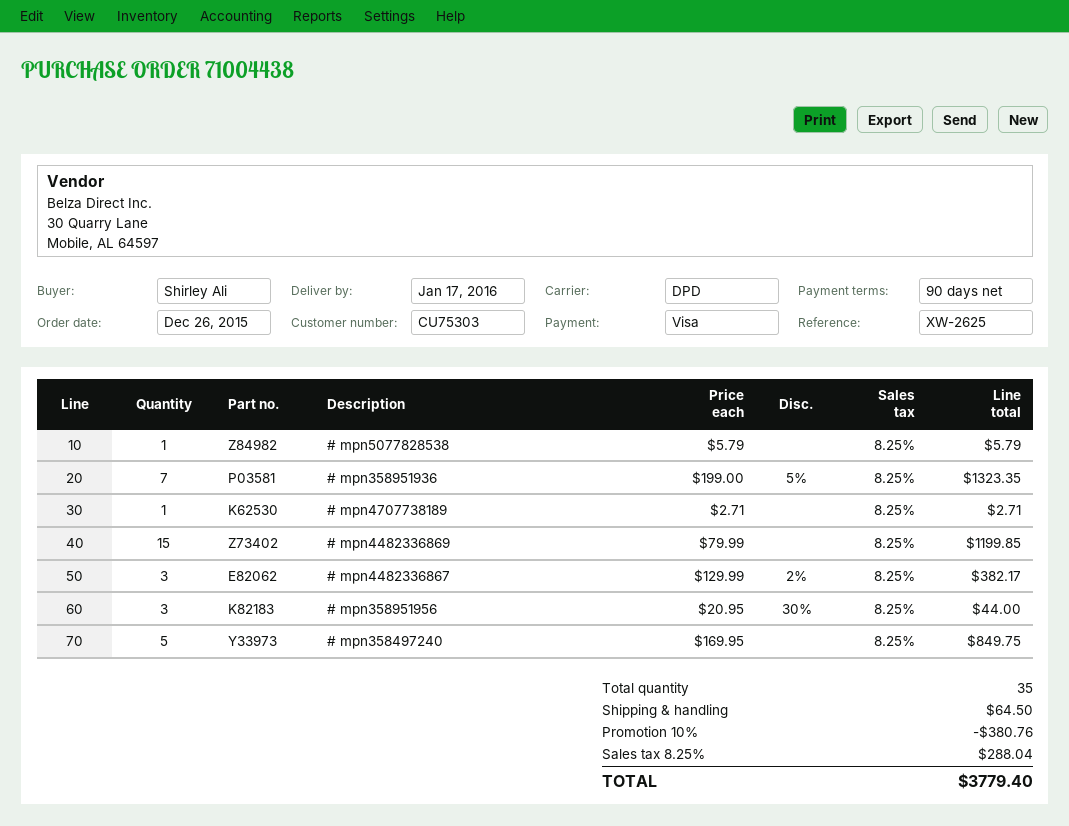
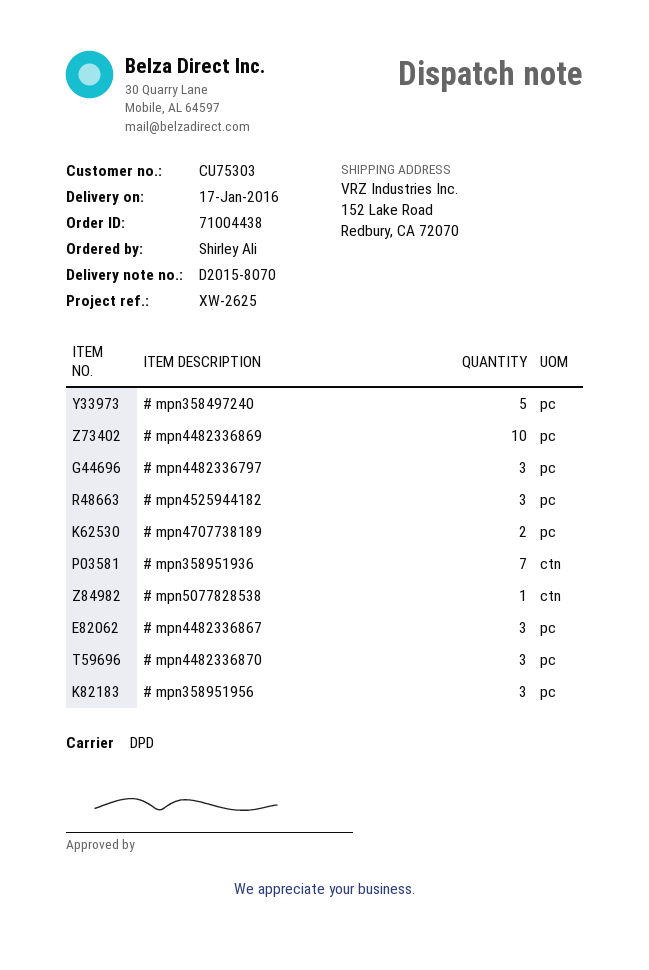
# mpn4707738189: 1 -> 2
# mpn4482336869: 15 -> 10
# mpn4482336797: none -> 3
# mpn4525944182: none -> 3
# mpn4482336870: none -> 3

